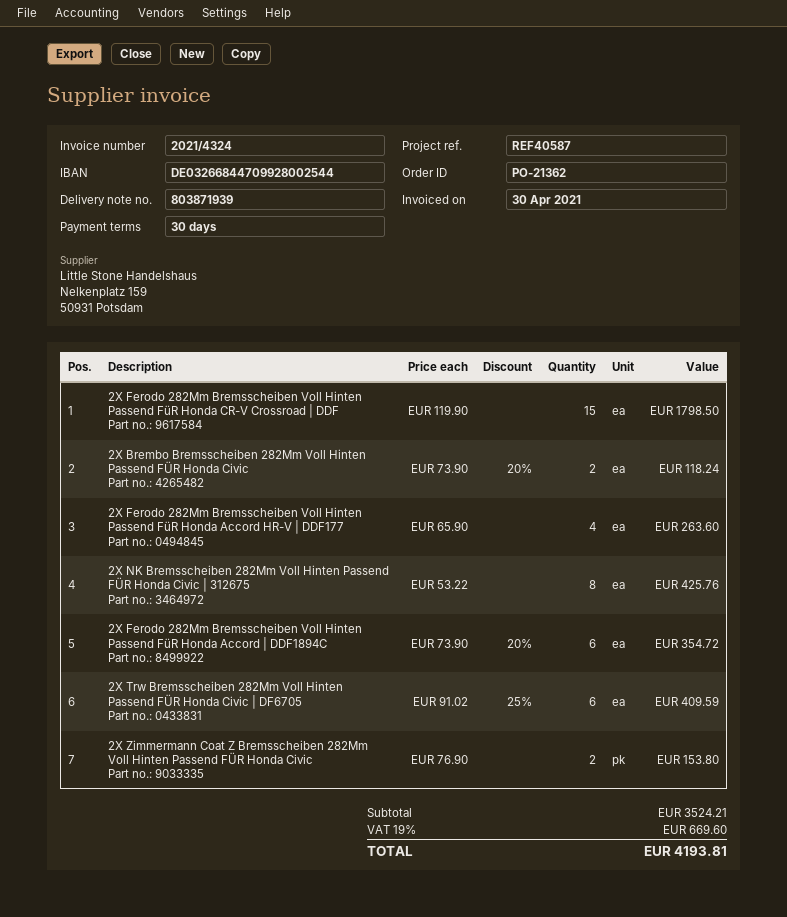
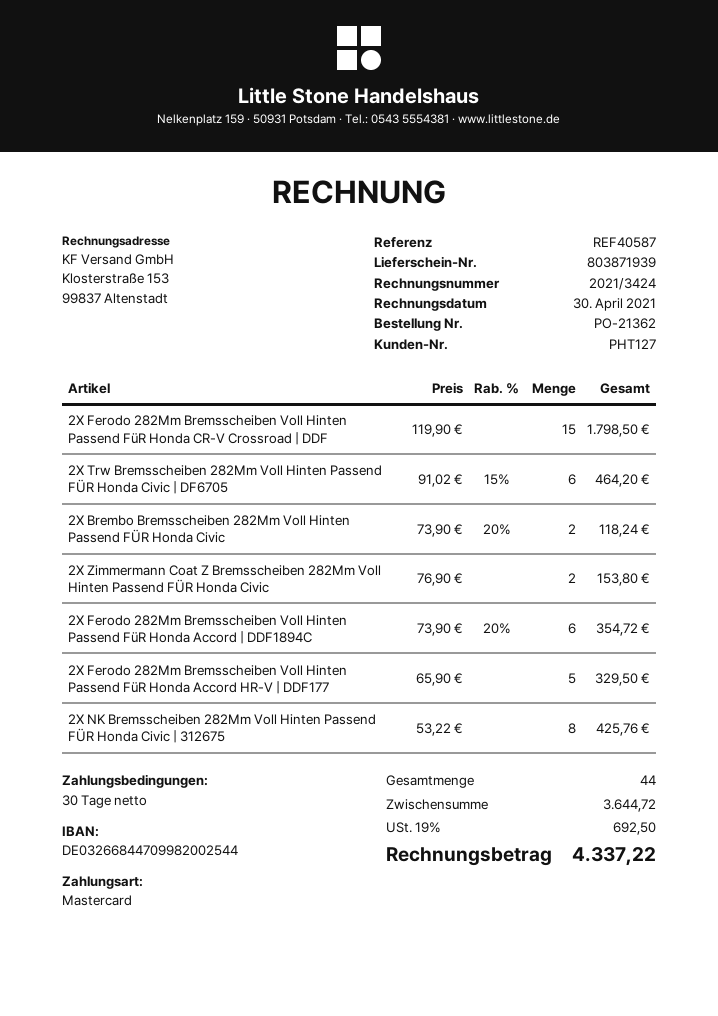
invoice number: 2021/4324 -> 2021/3424
bank account: DE03266844709928002544 -> DE03266844709982002544
2X Ferodo 282Mm Bremsscheiben Voll Hinten Passend FüR Honda Accord HR-V | DDF177: 4 x 65.90 = 263.60 -> 5 x 65.90 = 329.50
2X Trw Bremsscheiben 282Mm Voll Hinten Passend FÜR Honda Civic | DF6705: 6 x 91.02 - 25% = 409.59 -> 6 x 91.02 - 15% = 464.20
subtotal: 3524.21 -> 3644.72
tax: 19% = 669.60 -> 19% = 692.50
total: 4193.81 -> 4337.22

